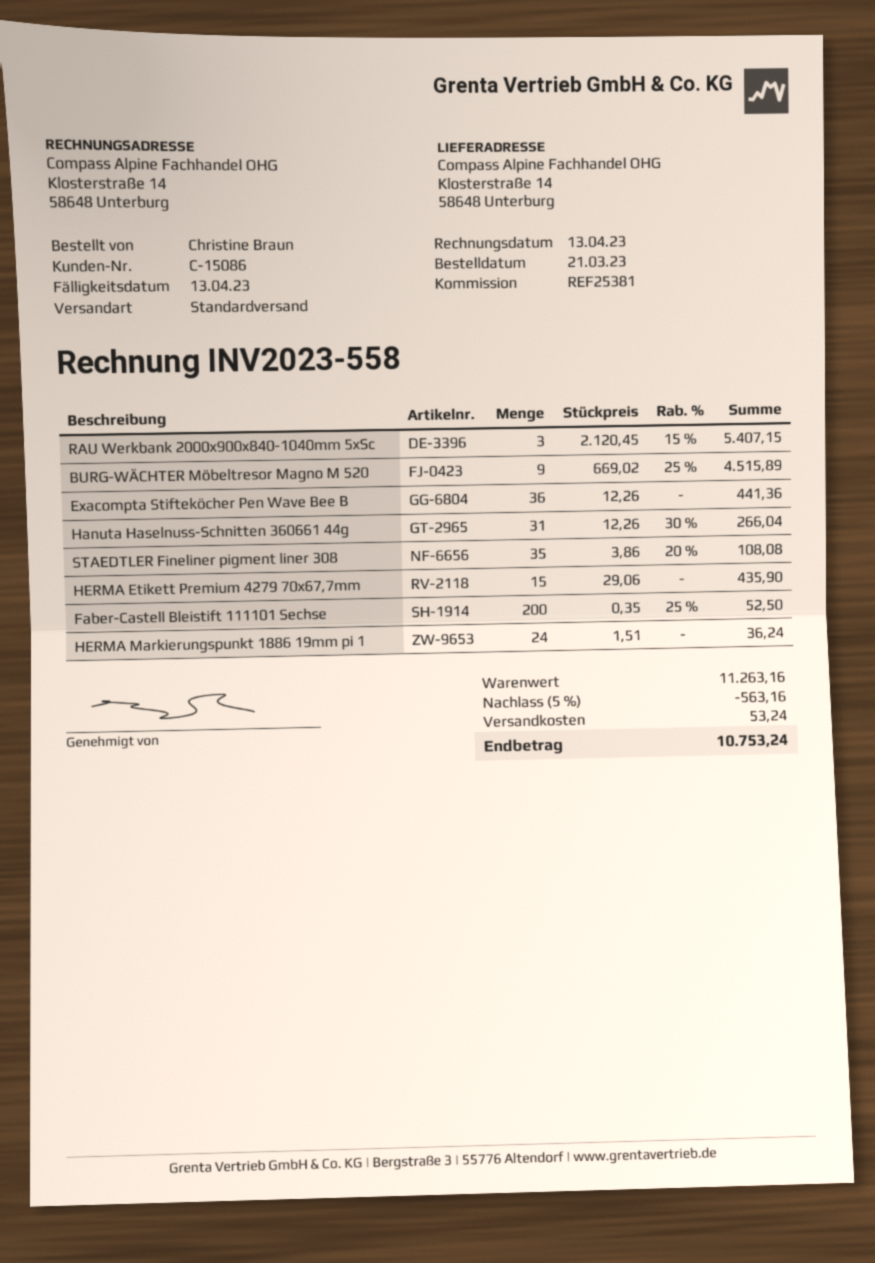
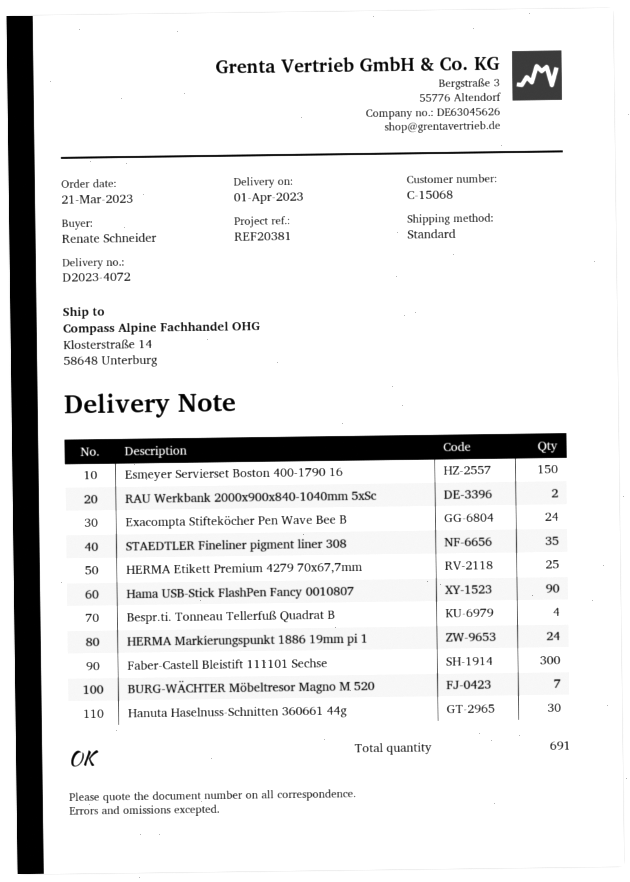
customer number: C-15086 -> C-15068
reference: REF25381 -> REF20381
ordered by: Christine Braun -> Renate Schneider
RAU Werkbank 2000x900x840-1040mm 5xSc: 3 -> 2
BURG-WÄCHTER Möbeltresor Magno M 520: 9 -> 7
Exacompta Stifteköcher Pen Wave Bee B: 36 -> 24
Hanuta Haselnuss-Schnitten 360661 44g: 31 -> 30
HERMA Etikett Premium 4279 70x67,7mm: 15 -> 25
Faber-Castell Bleistift 111101 Sechse: 200 -> 300
Esmeyer Servierset Boston 400-1790 16: none -> 150
Hama USB-Stick FlashPen Fancy 0010807: none -> 90
Bespr.ti. Tonneau Tellerfuß Quadrat B: none -> 4

